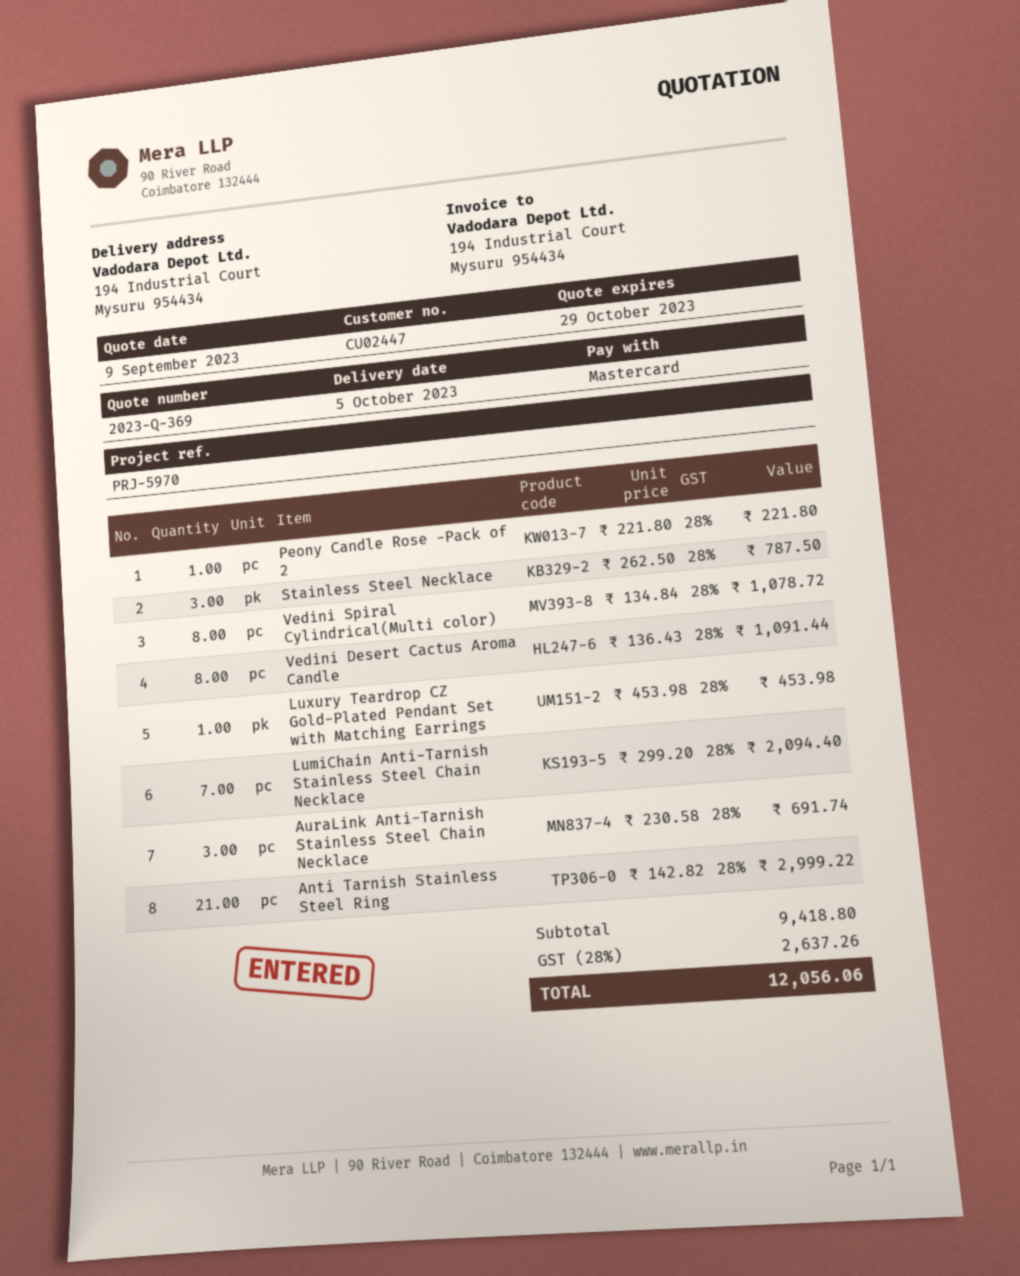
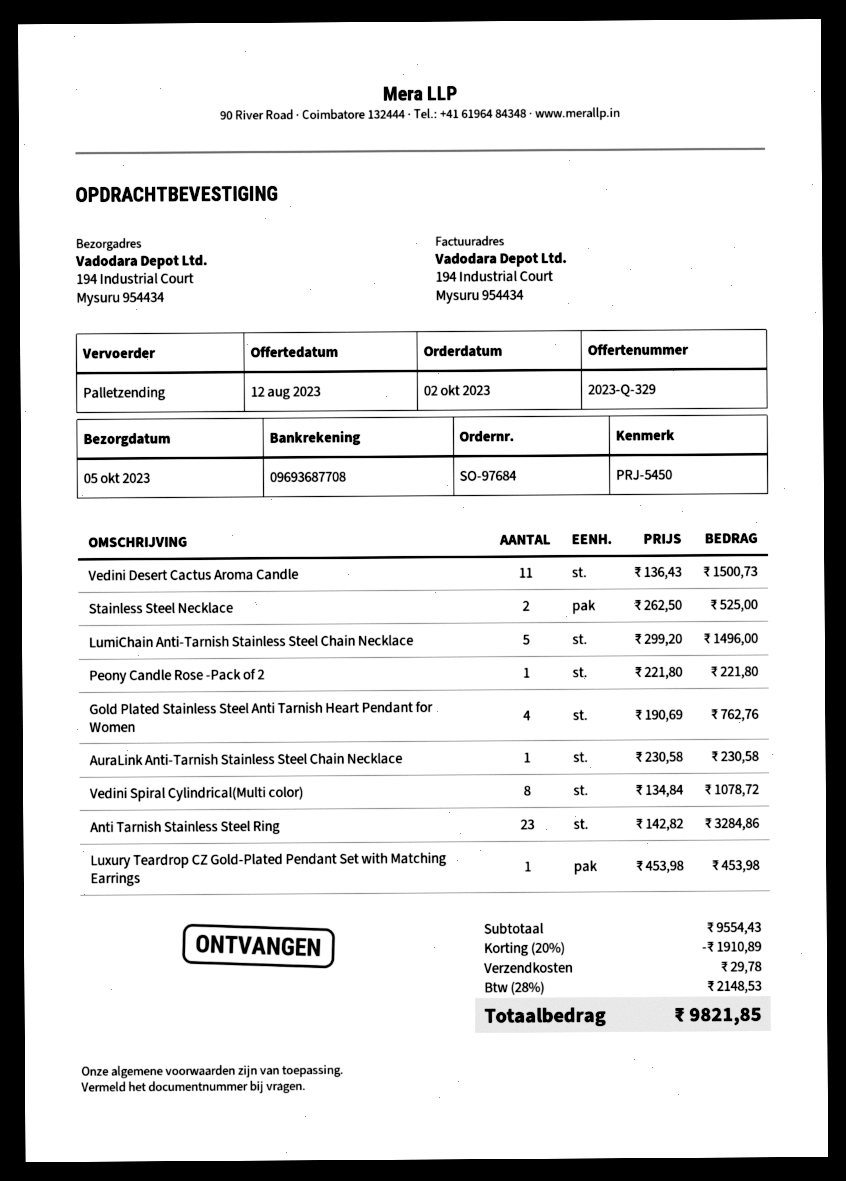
quote number: 2023-Q-369 -> 2023-Q-329
quote date: 2023-09-09 -> 2023-08-12
reference: PRJ-5970 -> PRJ-5450
Stainless Steel Necklace: 3 x 262.50 = 787.50 -> 2 x 262.50 = 525.00
Vedini Desert Cactus Aroma Candle: 8 x 136.43 = 1091.44 -> 11 x 136.43 = 1500.73
LumiChain Anti-Tarnish Stainless Steel Chain Necklace: 7 x 299.20 = 2094.40 -> 5 x 299.20 = 1496.00
AuraLink Anti-Tarnish Stainless Steel Chain Necklace: 3 x 230.58 = 691.74 -> 1 x 230.58 = 230.58
Anti Tarnish Stainless Steel Ring: 21 x 142.82 = 2999.22 -> 23 x 142.82 = 3284.86
Gold Plated Stainless Steel Anti Tarnish Heart Pendant for Women: none -> 4 x 190.69 = 762.76
subtotal: 9418.80 -> 9554.43
discount: none -> 20% = 1910.89
shipping: none -> 29.78
tax: 28% = 2637.26 -> 28% = 2148.53
total: 12056.06 -> 9821.85

